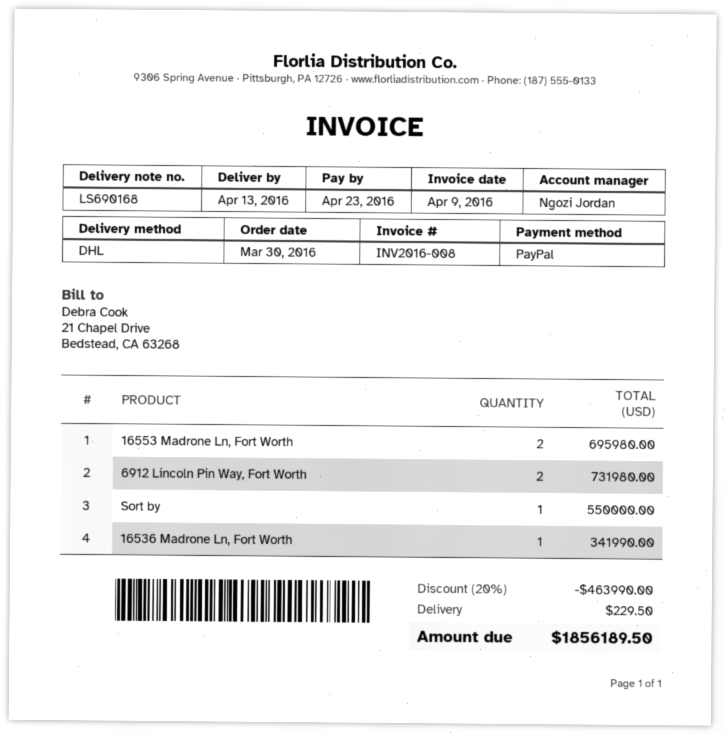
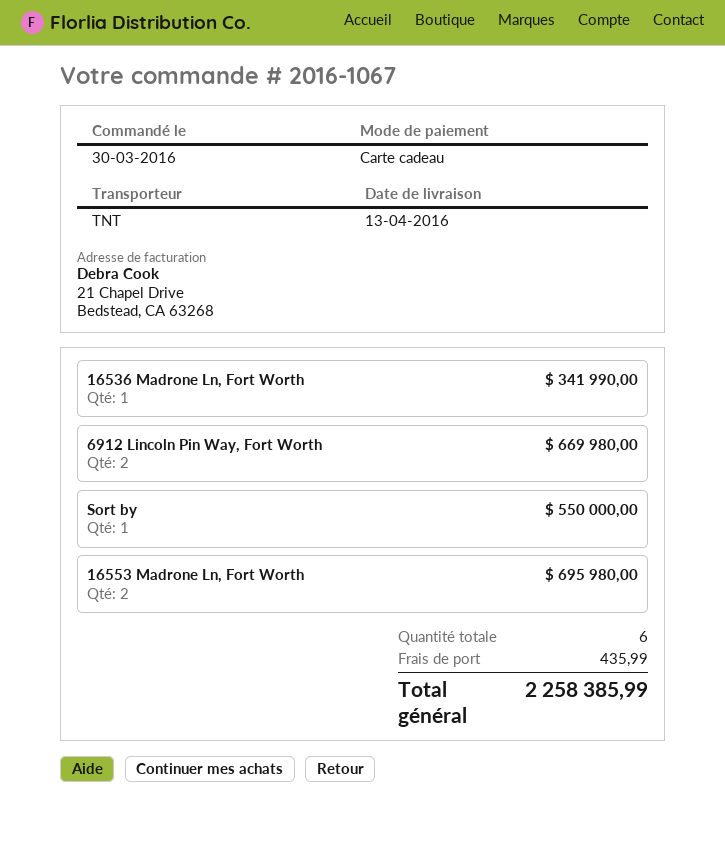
payment method: PayPal -> gift card
shipping method: DHL -> TNT
6912 Lincoln Pin Way, Fort Worth: 2 for 731980.00 -> 2 for 669980.00
discount: 20% = 463990.00 -> none
shipping: 229.50 -> 435.99
total: 1856189.50 -> 2258385.99

